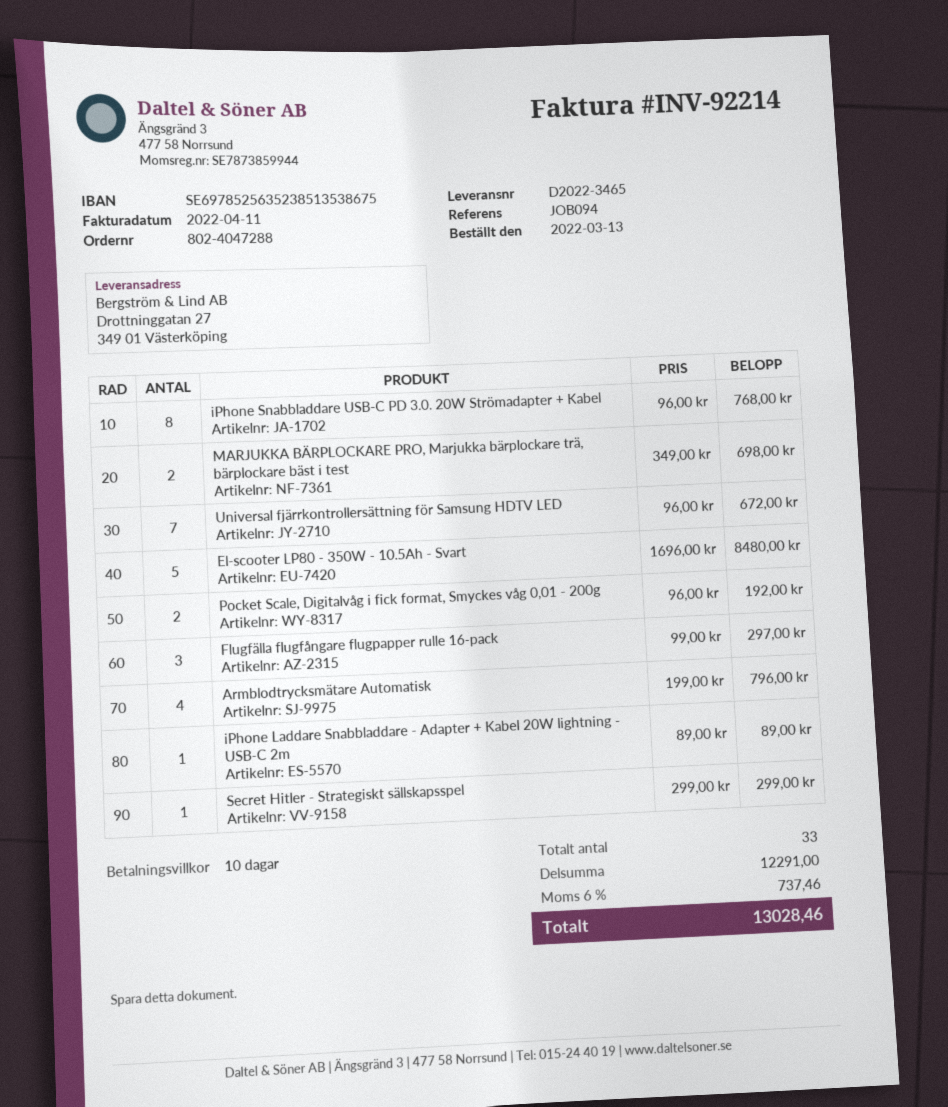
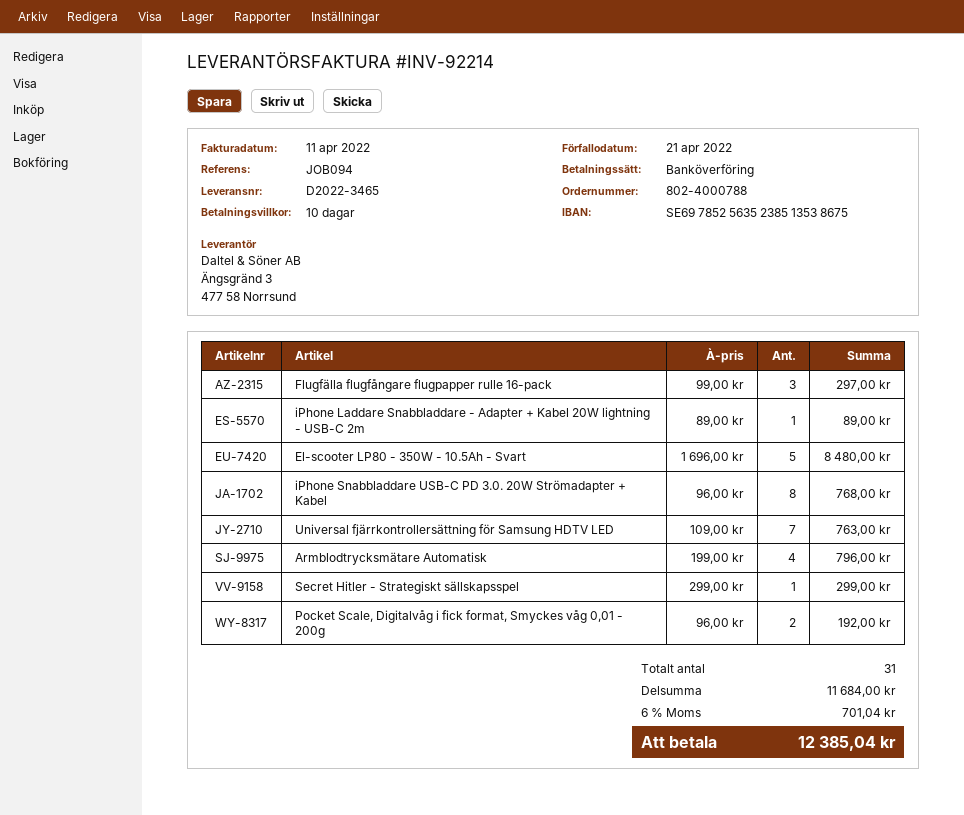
order number: 802-4047288 -> 802-4000788
MARJUKKA BÄRPLOCKARE PRO, Marjukka bärplockare trä, bärplockare bäst i test: 2 x 349.00 = 698.00 -> none
Universal fjärrkontrollersättning för Samsung HDTV LED: 7 x 96.00 = 672.00 -> 7 x 109.00 = 763.00
total quantity: 33 -> 31
subtotal: 12291.00 -> 11684.00
tax: 6% = 737.46 -> 6% = 701.04
total: 13028.46 -> 12385.04

